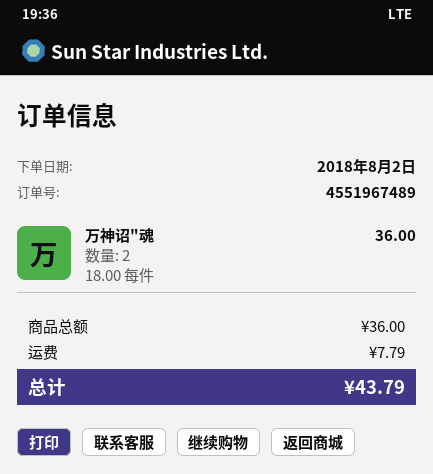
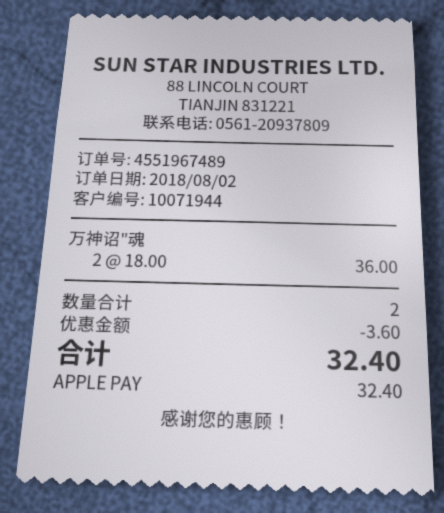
discount: none -> 3.60
shipping: 7.79 -> none
total: 43.79 -> 32.40

